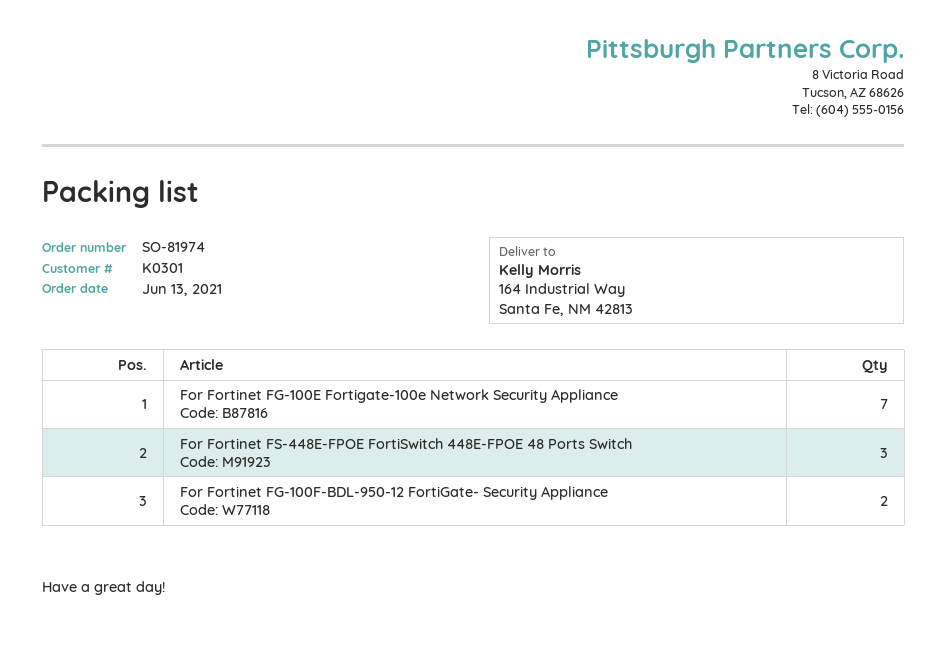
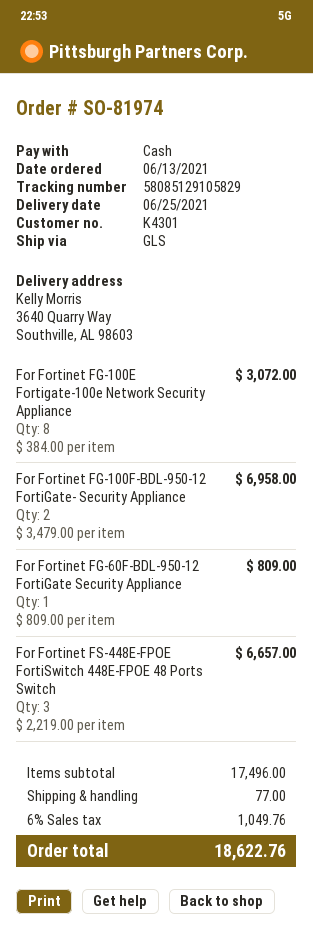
customer number: K0301 -> K4301
ship to: 164 Industrial Way, Santa Fe, NM 42813 -> 3640 Quarry Way, Southville, AL 98603
For Fortinet FG-100E Fortigate-100e Network Security Appliance: 7 -> 8
For Fortinet FG-60F-BDL-950-12 FortiGate Security Appliance: none -> 1

